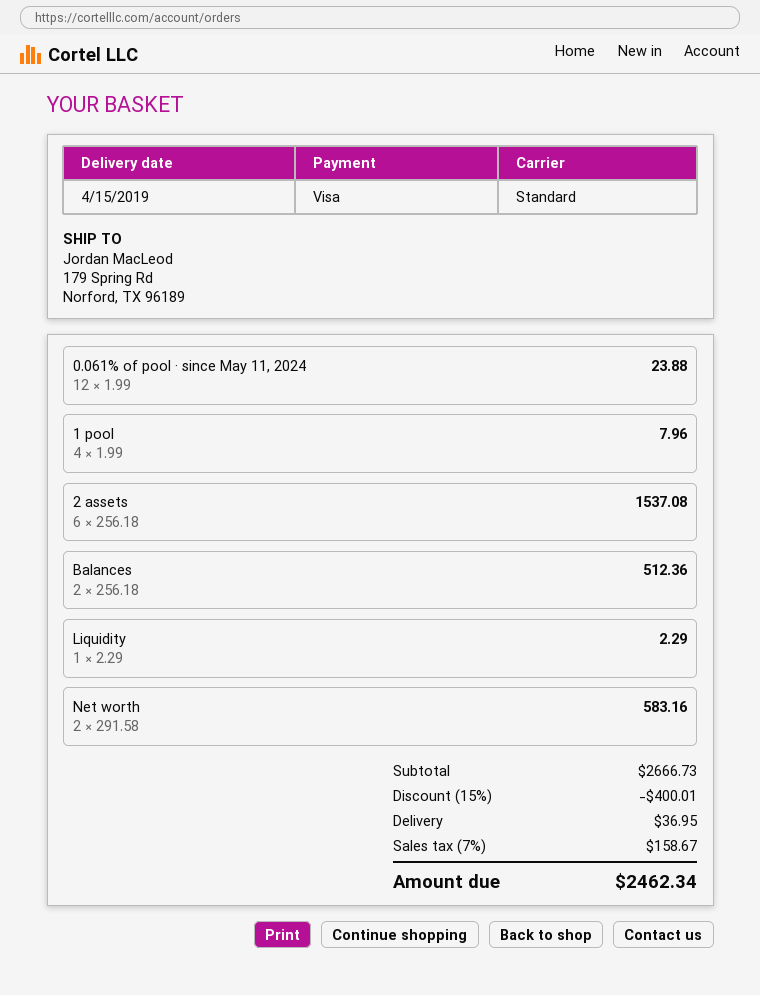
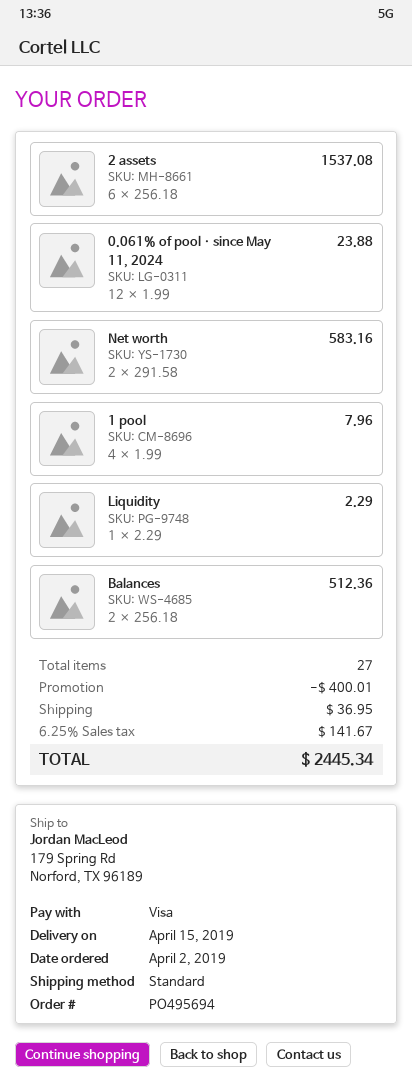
tax: 7% = 158.67 -> 6.25% = 141.67
total: 2462.34 -> 2445.34

